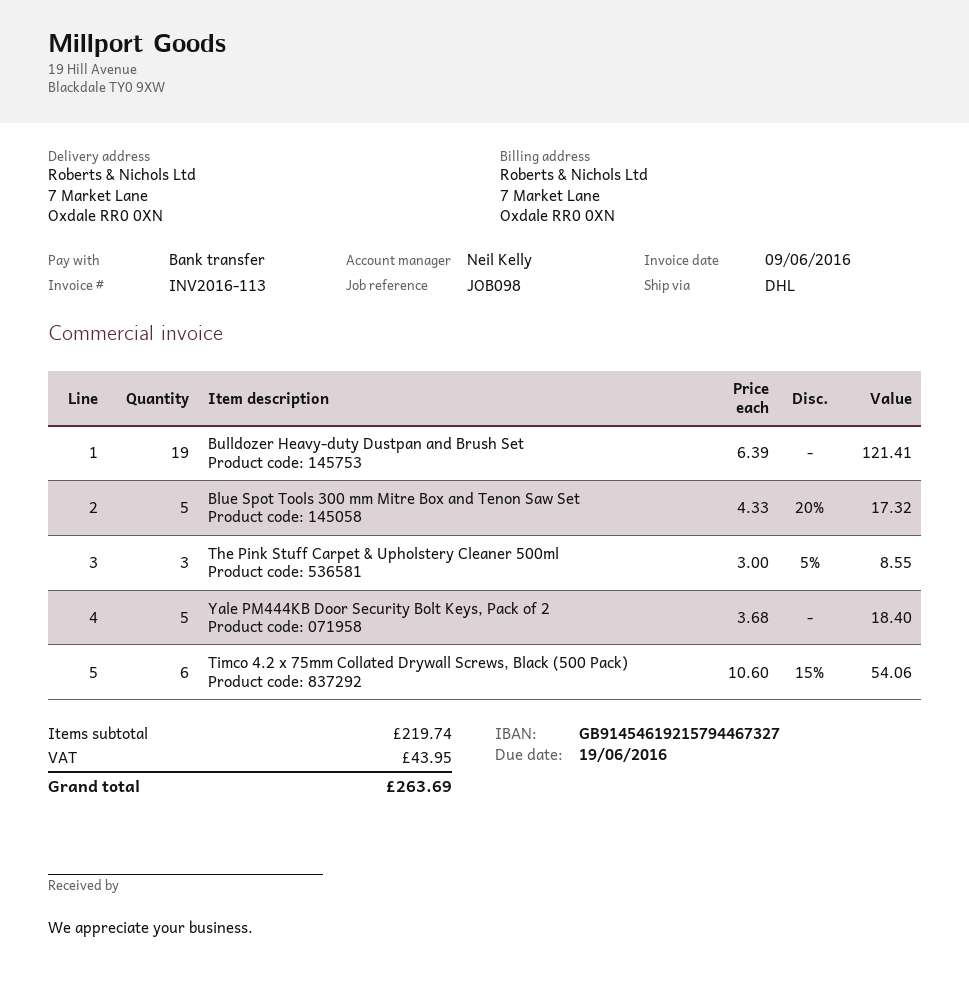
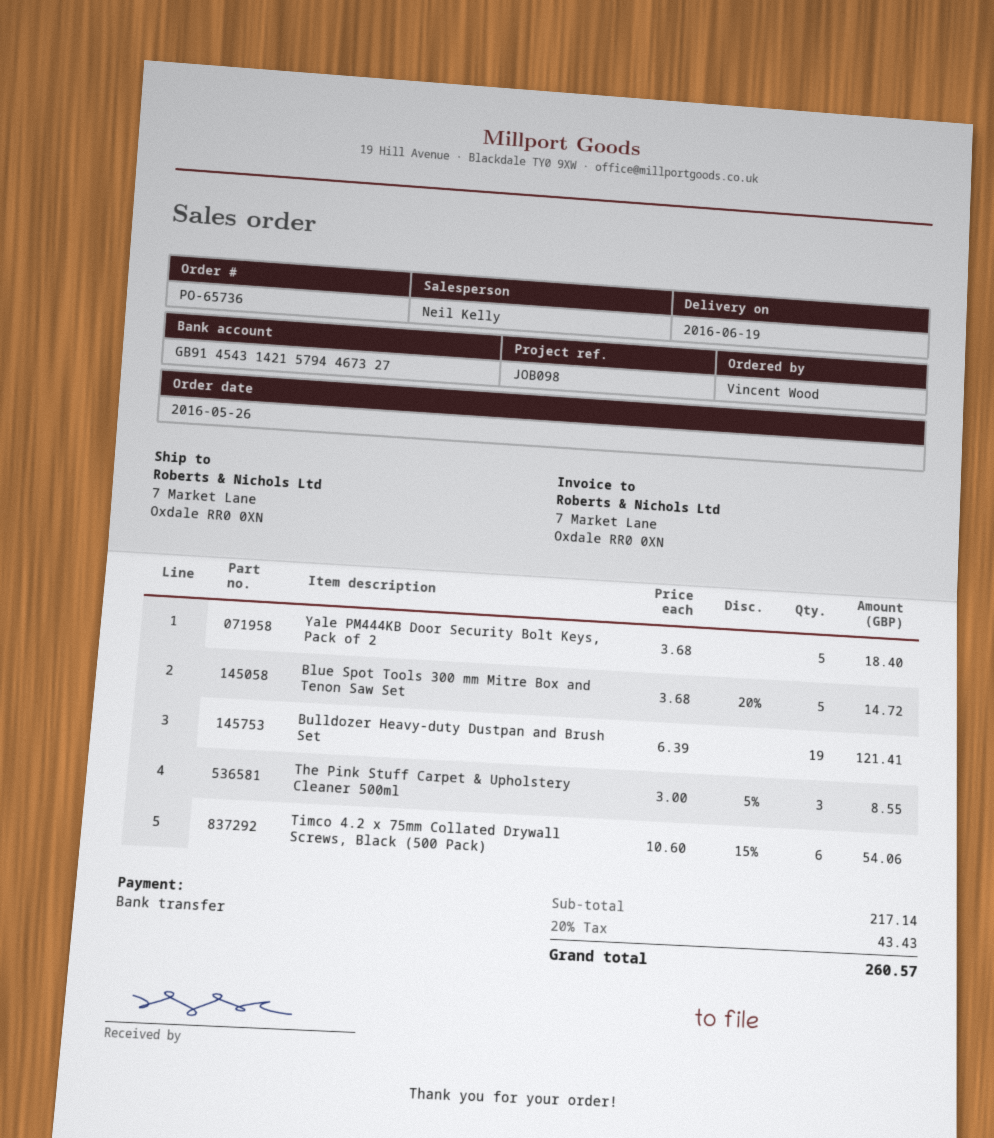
bank account: GB91454619215794467327 -> GB91454314215794467327
Blue Spot Tools 300 mm Mitre Box and Tenon Saw Set: 5 x 4.33 - 20% = 17.32 -> 5 x 3.68 - 20% = 14.72
subtotal: 219.74 -> 217.14
tax: 43.95 -> 43.43
total: 263.69 -> 260.57

